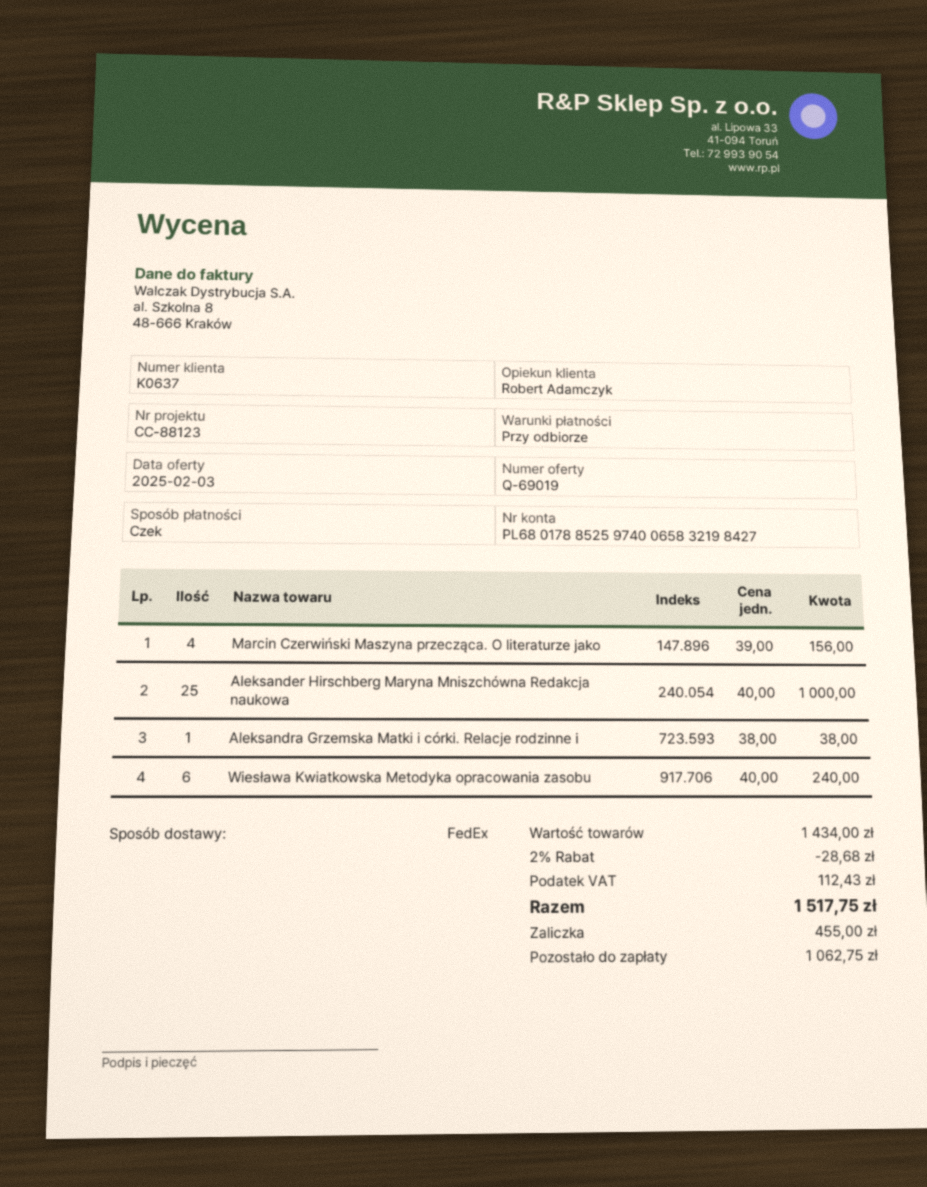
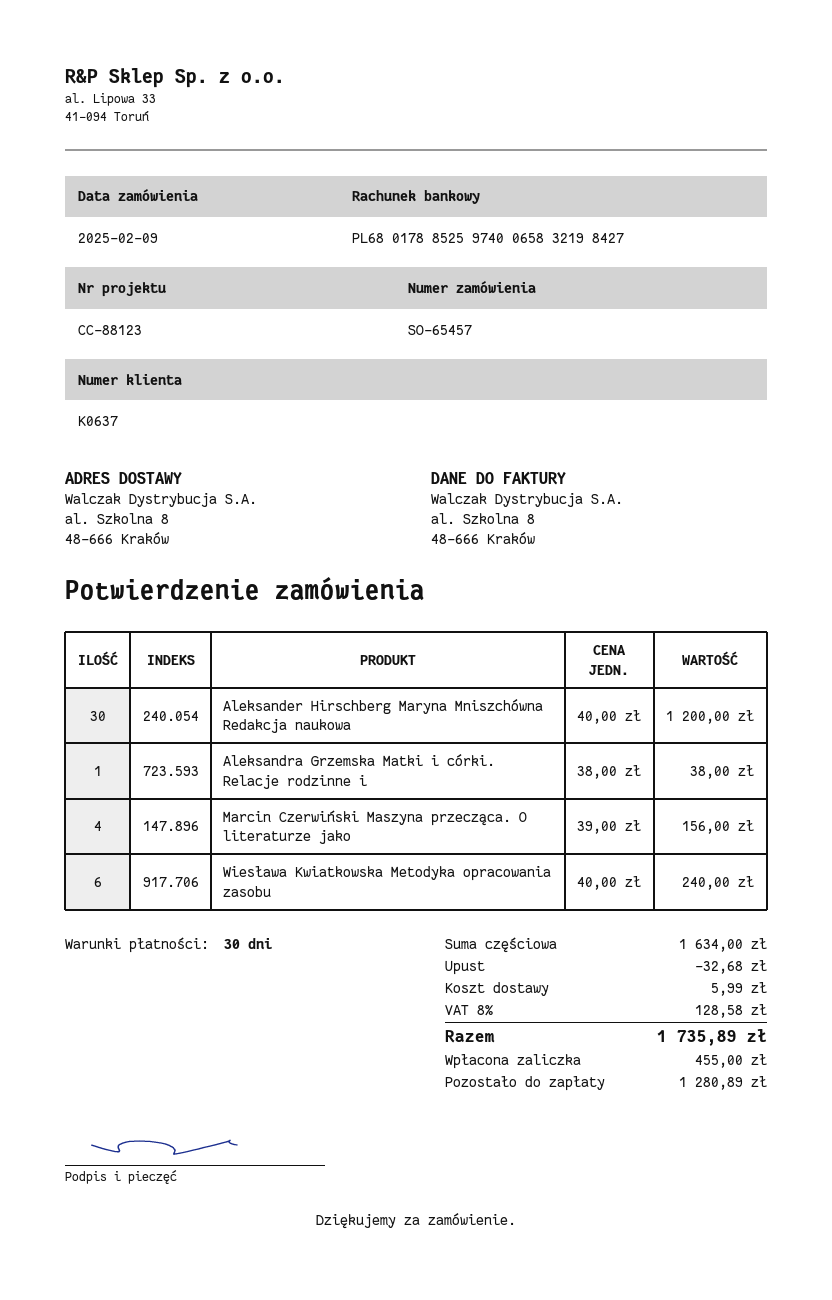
payment terms: on receipt -> 30 days
Aleksander Hirschberg Maryna Mniszchówna Redakcja naukowa: 25 x 40.00 = 1000.00 -> 30 x 40.00 = 1200.00
subtotal: 1434.00 -> 1634.00
discount: 28.68 -> 32.68
shipping: none -> 5.99
tax: 112.43 -> 128.58
total: 1517.75 -> 1735.89
balance: 1062.75 -> 1280.89

